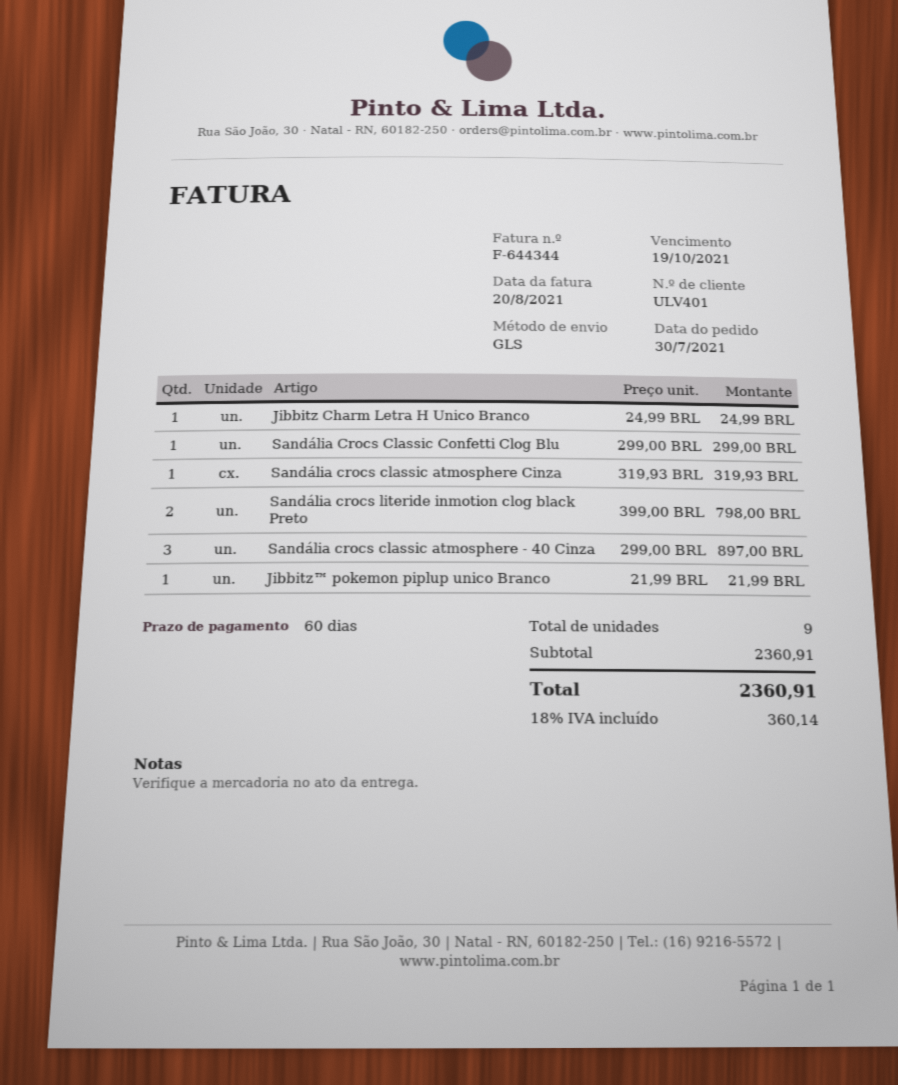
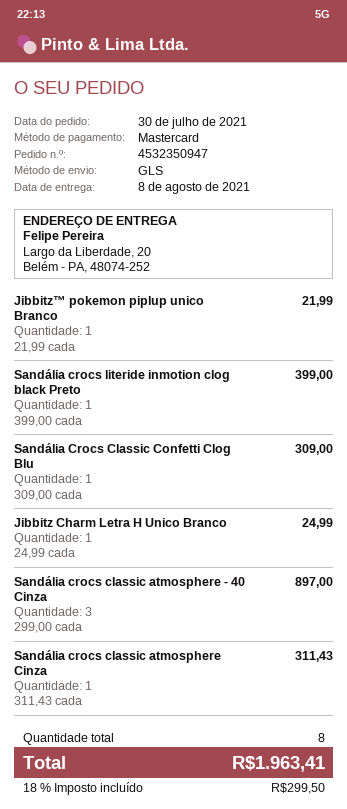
Sandália Crocs Classic Confetti Clog Blu: 1 x 299.00 = 299.00 -> 1 x 309.00 = 309.00
Sandália crocs classic atmosphere Cinza: 1 x 319.93 = 319.93 -> 1 x 311.43 = 311.43
Sandália crocs literide inmotion clog black Preto: 2 x 399.00 = 798.00 -> 1 x 399.00 = 399.00
total quantity: 9 -> 8
tax: 18% = 360.14 -> 18% = 299.50
total: 2360.91 -> 1963.41

